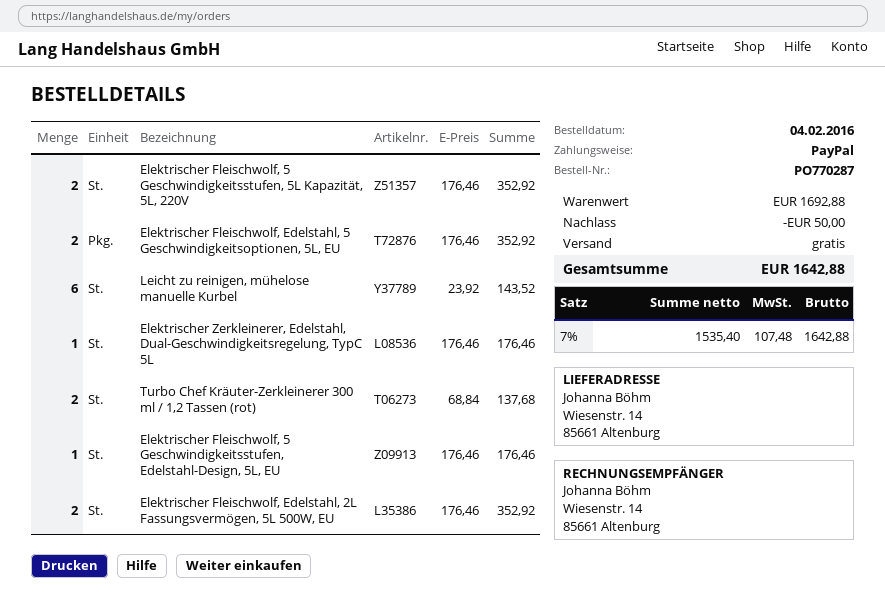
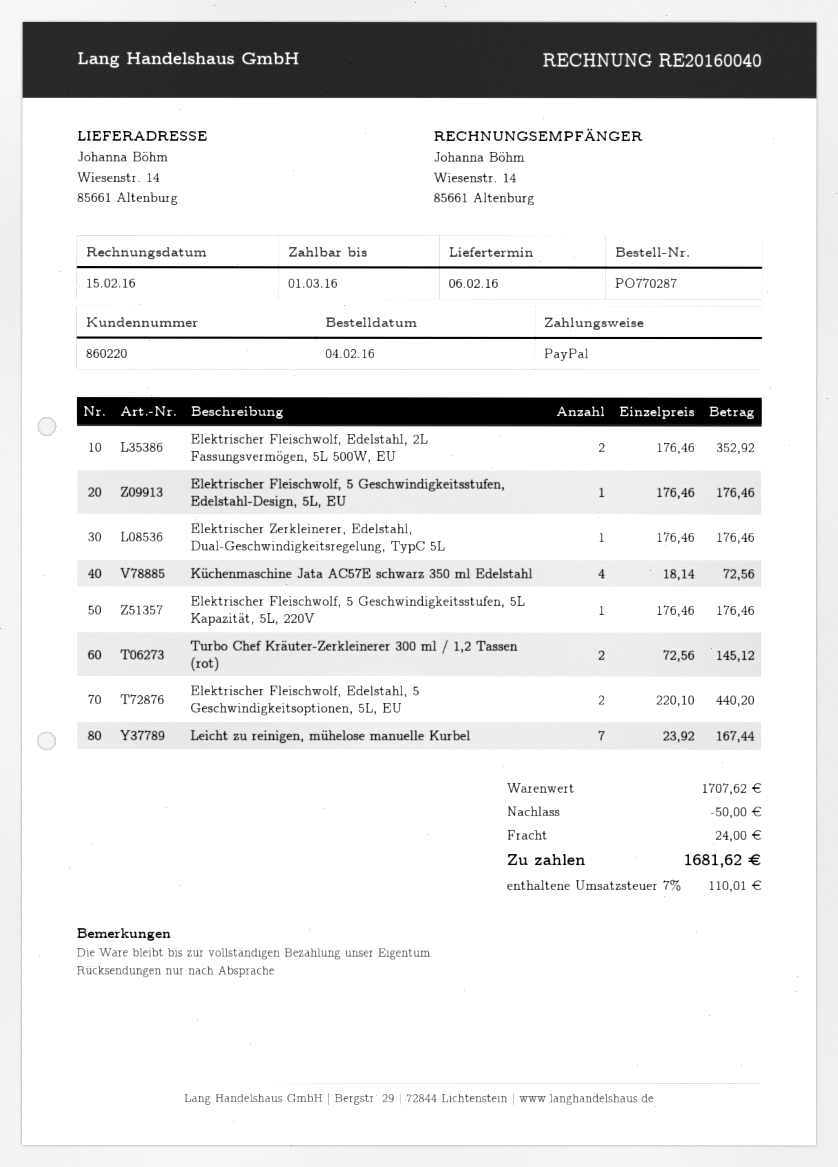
Elektrischer Fleischwolf, 5 Geschwindigkeitsstufen, 5L Kapazität, 5L, 220V: 2 x 176.46 = 352.92 -> 1 x 176.46 = 176.46
Elektrischer Fleischwolf, Edelstahl, 5 Geschwindigkeitsoptionen, 5L, EU: 2 x 176.46 = 352.92 -> 2 x 220.10 = 440.20
Leicht zu reinigen, mühelose manuelle Kurbel: 6 x 23.92 = 143.52 -> 7 x 23.92 = 167.44
Turbo Chef Kräuter-Zerkleinerer 300 ml / 1,2 Tassen (rot): 2 x 68.84 = 137.68 -> 2 x 72.56 = 145.12
Küchenmaschine Jata AC57E schwarz 350 ml Edelstahl: none -> 4 x 18.14 = 72.56
subtotal: 1692.88 -> 1707.62
shipping: 0.00 -> 24.00
tax: 7% = 107.48 -> 7% = 110.01
total: 1642.88 -> 1681.62

